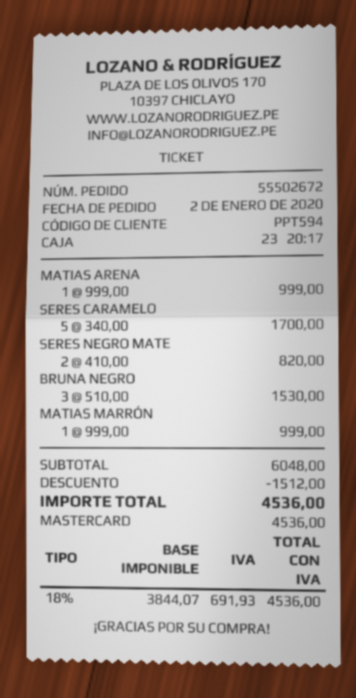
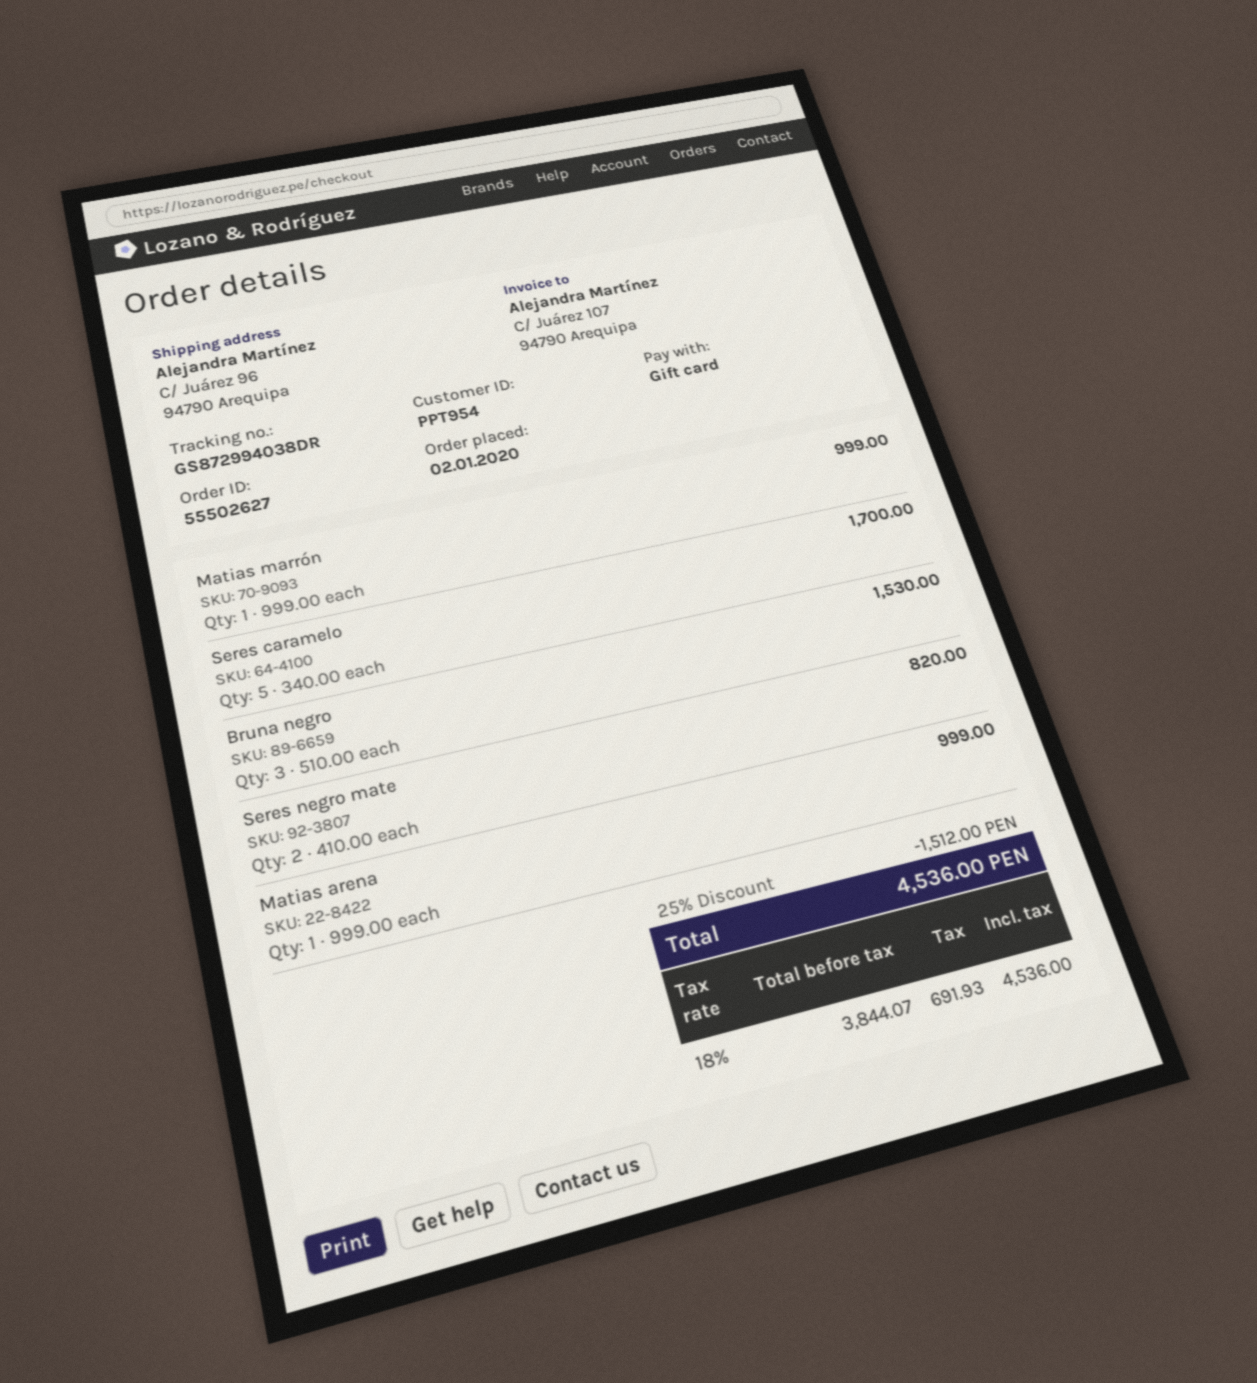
order number: 55502672 -> 55502627
customer number: PPT594 -> PPT954
payment method: Mastercard -> gift card

